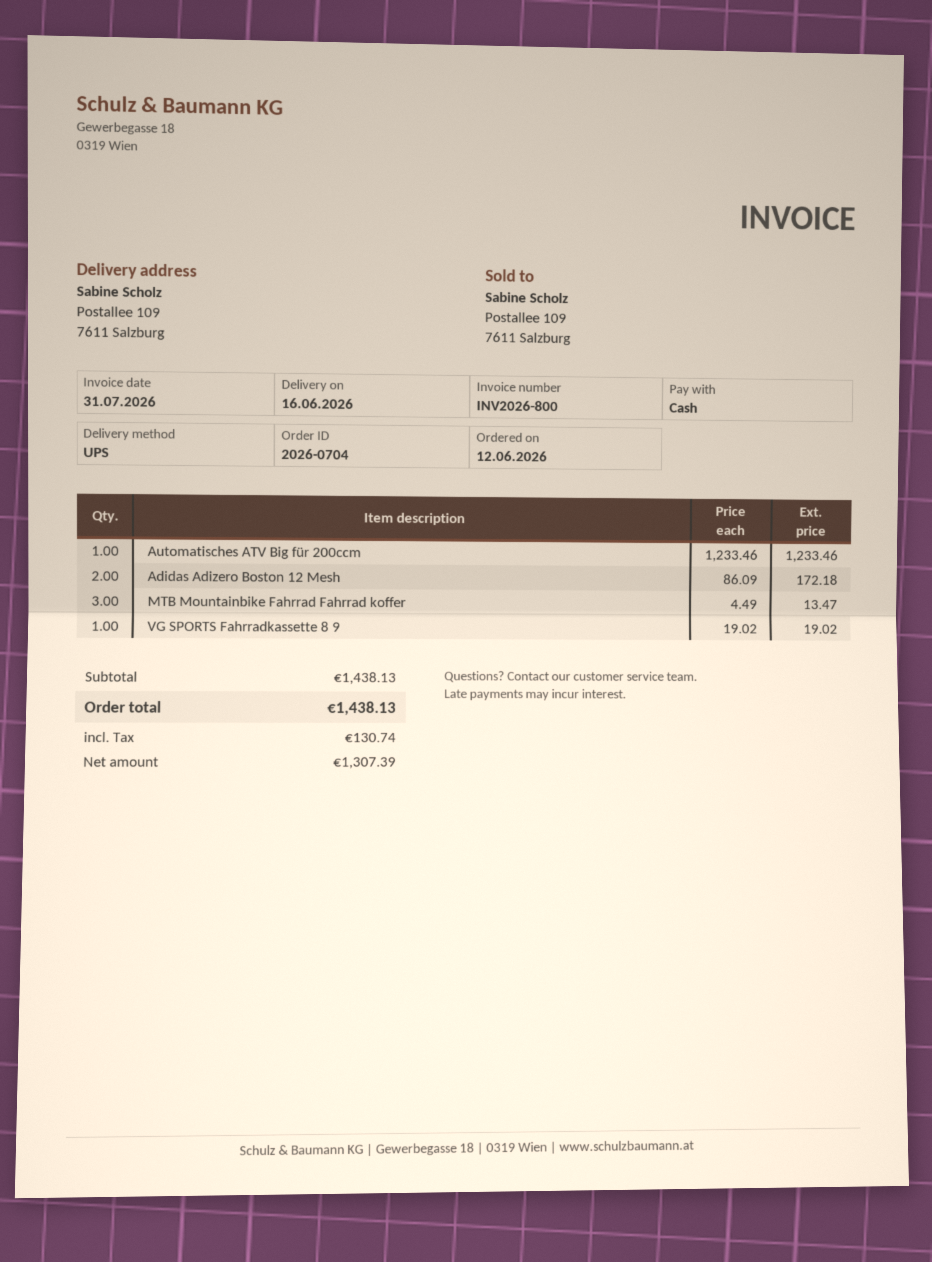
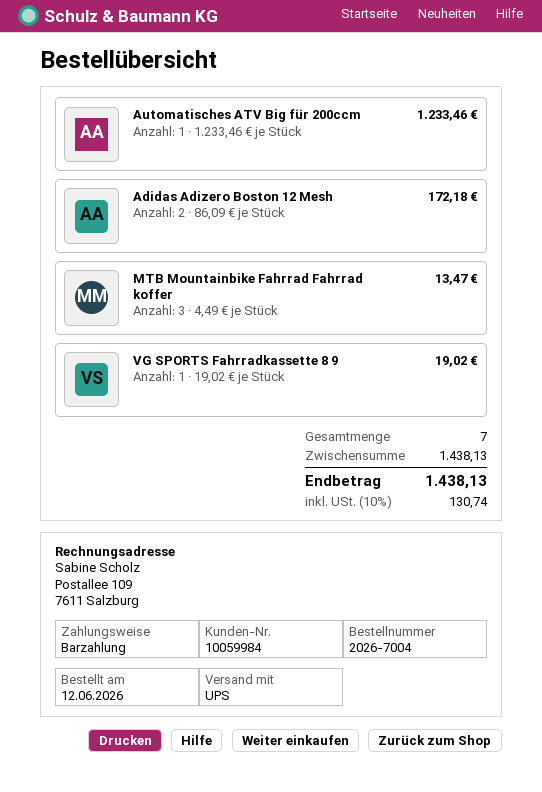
order number: 2026-0704 -> 2026-7004

